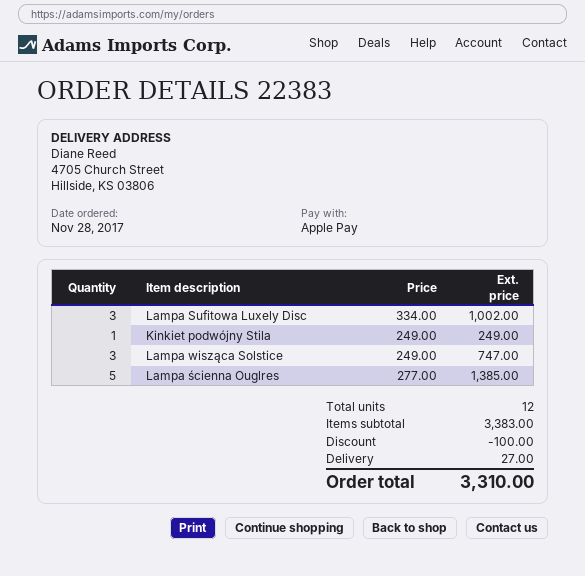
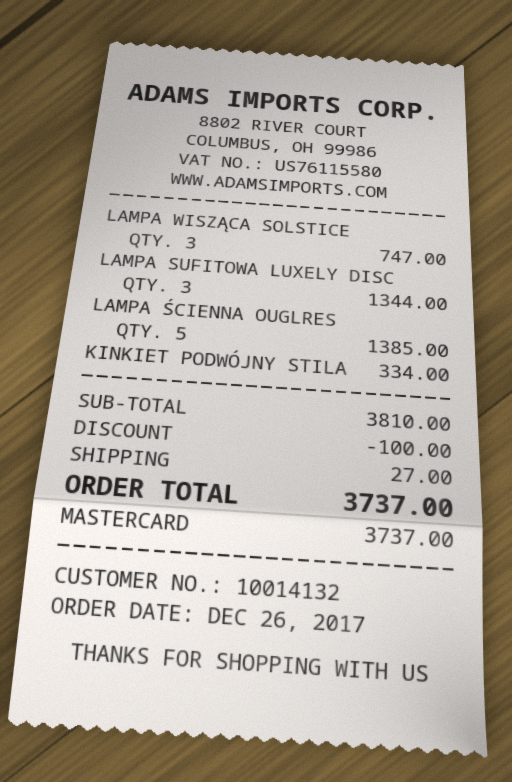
order date: 2017-11-28 -> 2017-12-26
payment method: Apple Pay -> Mastercard
Lampa Sufitowa Luxely Disc: 3 for 1002.00 -> 3 for 1344.00
Kinkiet podwójny Stila: 1 for 249.00 -> 1 for 334.00
subtotal: 3383.00 -> 3810.00
total: 3310.00 -> 3737.00

